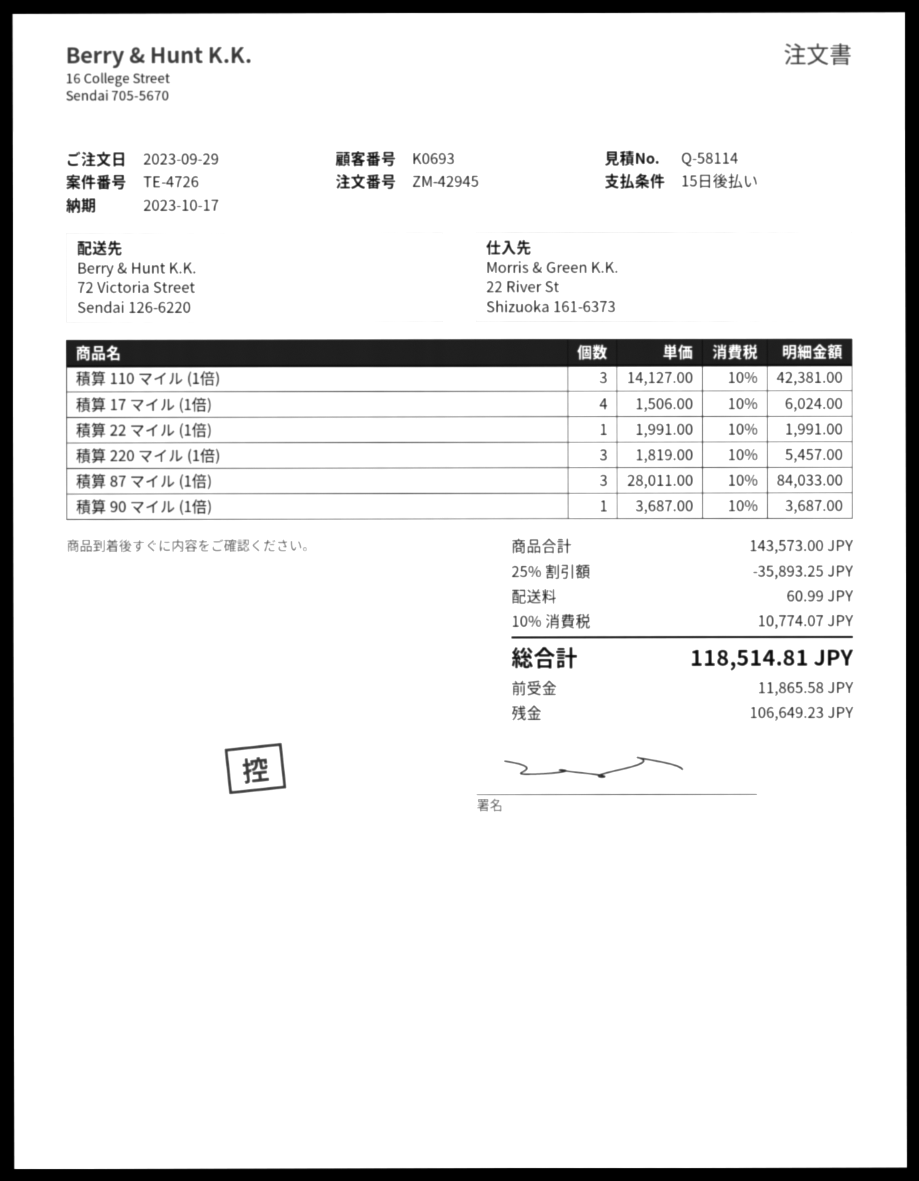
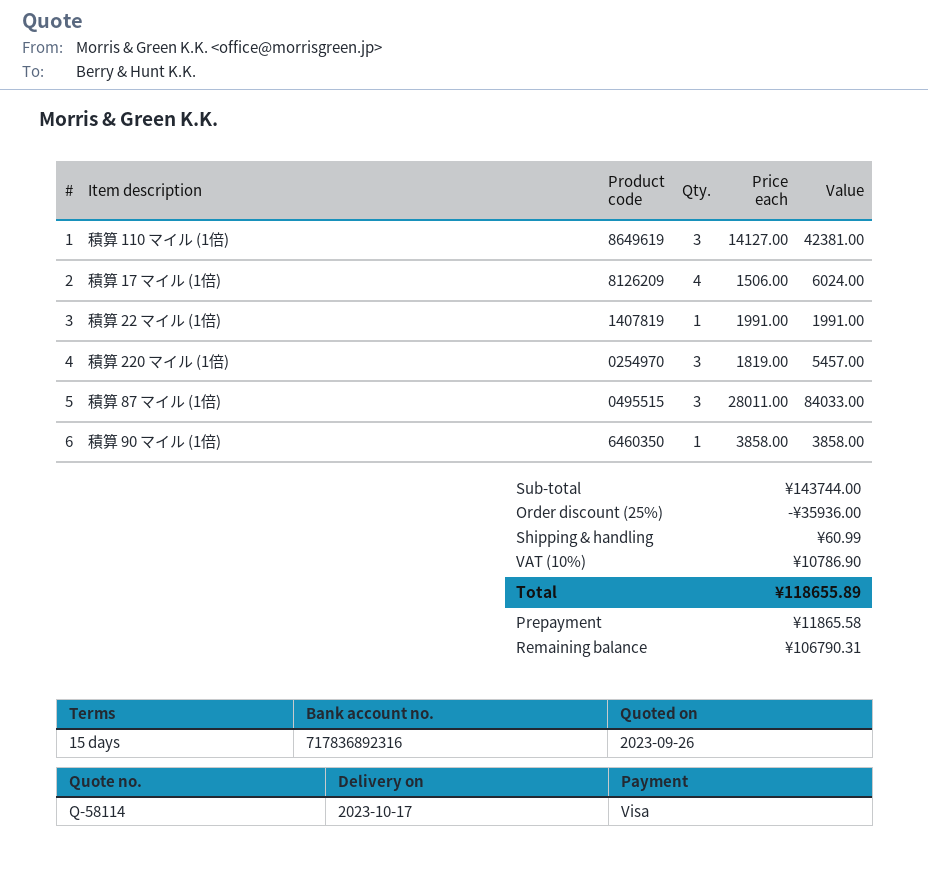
積算 90 マイル (1倍): 1 x 3687.00 = 3687.00 -> 1 x 3858.00 = 3858.00
subtotal: 143573.00 -> 143744.00
discount: 25% = 35893.25 -> 25% = 35936.00
tax: 10% = 10774.07 -> 10% = 10786.90
total: 118514.81 -> 118655.89
balance: 106649.23 -> 106790.31

